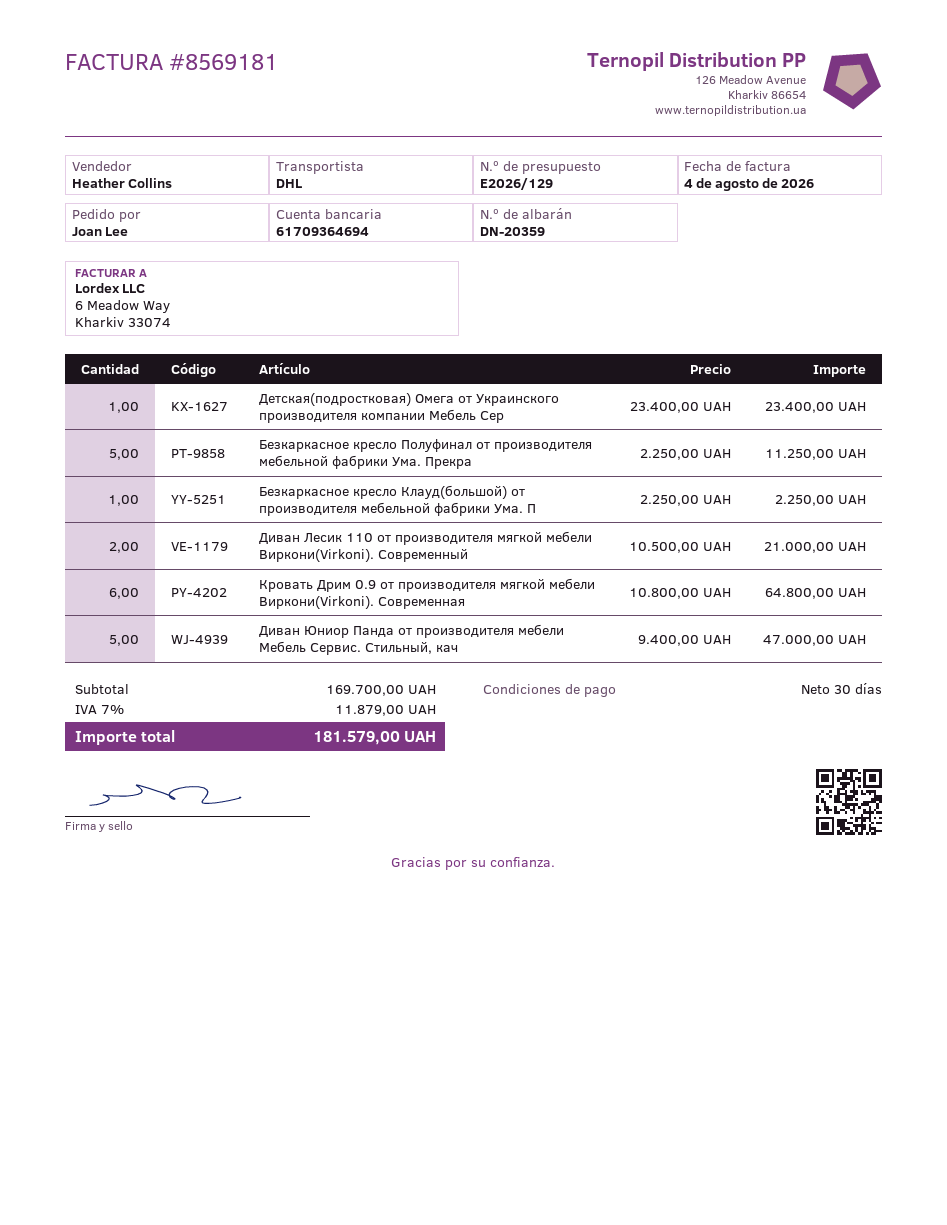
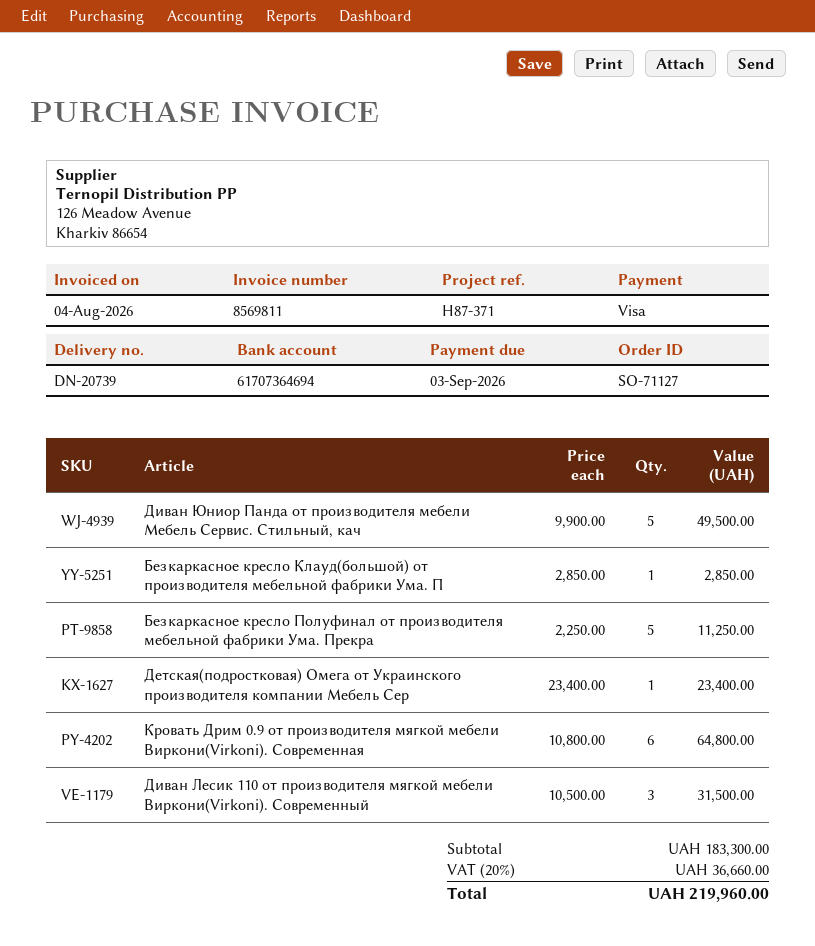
delivery note number: DN-20359 -> DN-20739
invoice number: 8569181 -> 8569811
bank account: 61709364694 -> 61707364694
Безкаркасное кресло Клауд(большой) от производителя мебельной фабрики Ума. П: 1 x 2250.00 = 2250.00 -> 1 x 2850.00 = 2850.00
Диван Лесик 110 от производителя мягкой мебели Виркони(Virkoni). Современный: 2 x 10500.00 = 21000.00 -> 3 x 10500.00 = 31500.00
Диван Юниор Панда от производителя мебели Мебель Сервис. Стильный, кач: 5 x 9400.00 = 47000.00 -> 5 x 9900.00 = 49500.00
subtotal: 169700.00 -> 183300.00
tax: 7% = 11879.00 -> 20% = 36660.00
total: 181579.00 -> 219960.00

